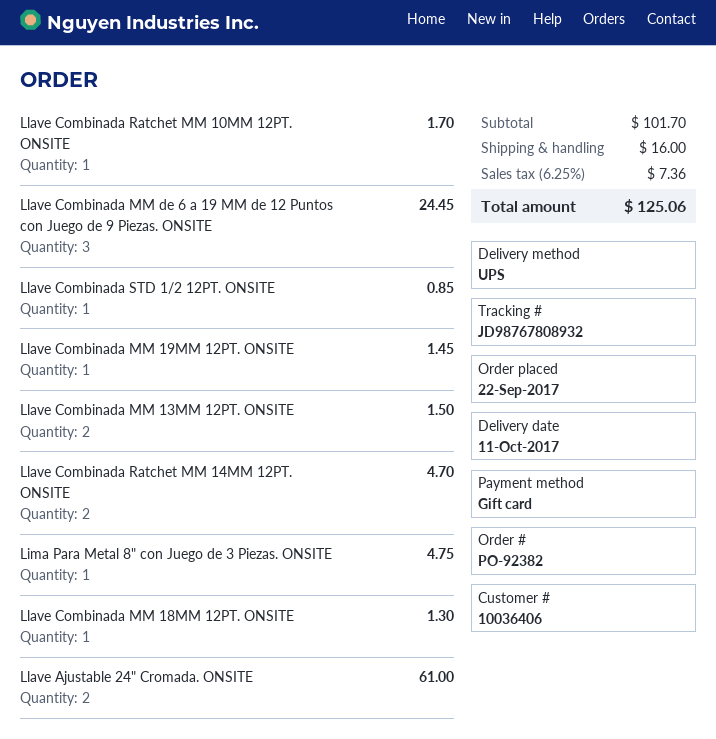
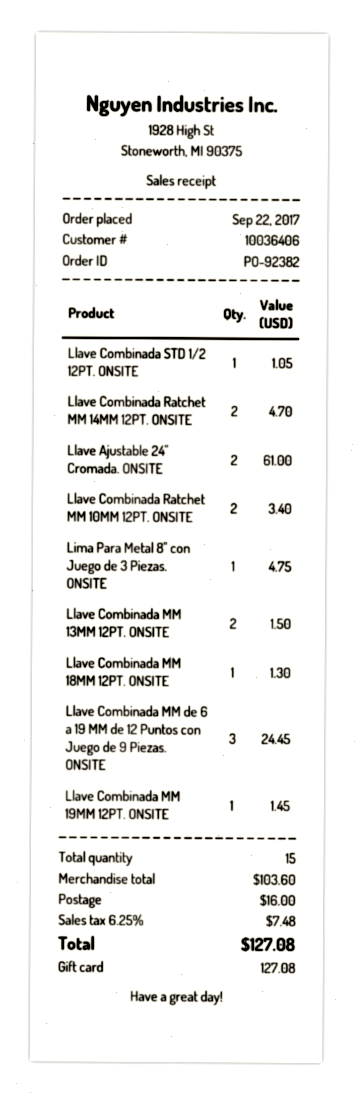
Llave Combinada Ratchet MM 10MM 12PT. ONSITE: 1 for 1.70 -> 2 for 3.40
Llave Combinada STD 1/2 12PT. ONSITE: 1 for 0.85 -> 1 for 1.05
subtotal: 101.70 -> 103.60
tax: 6.25% = 7.36 -> 6.25% = 7.48
total: 125.06 -> 127.08

